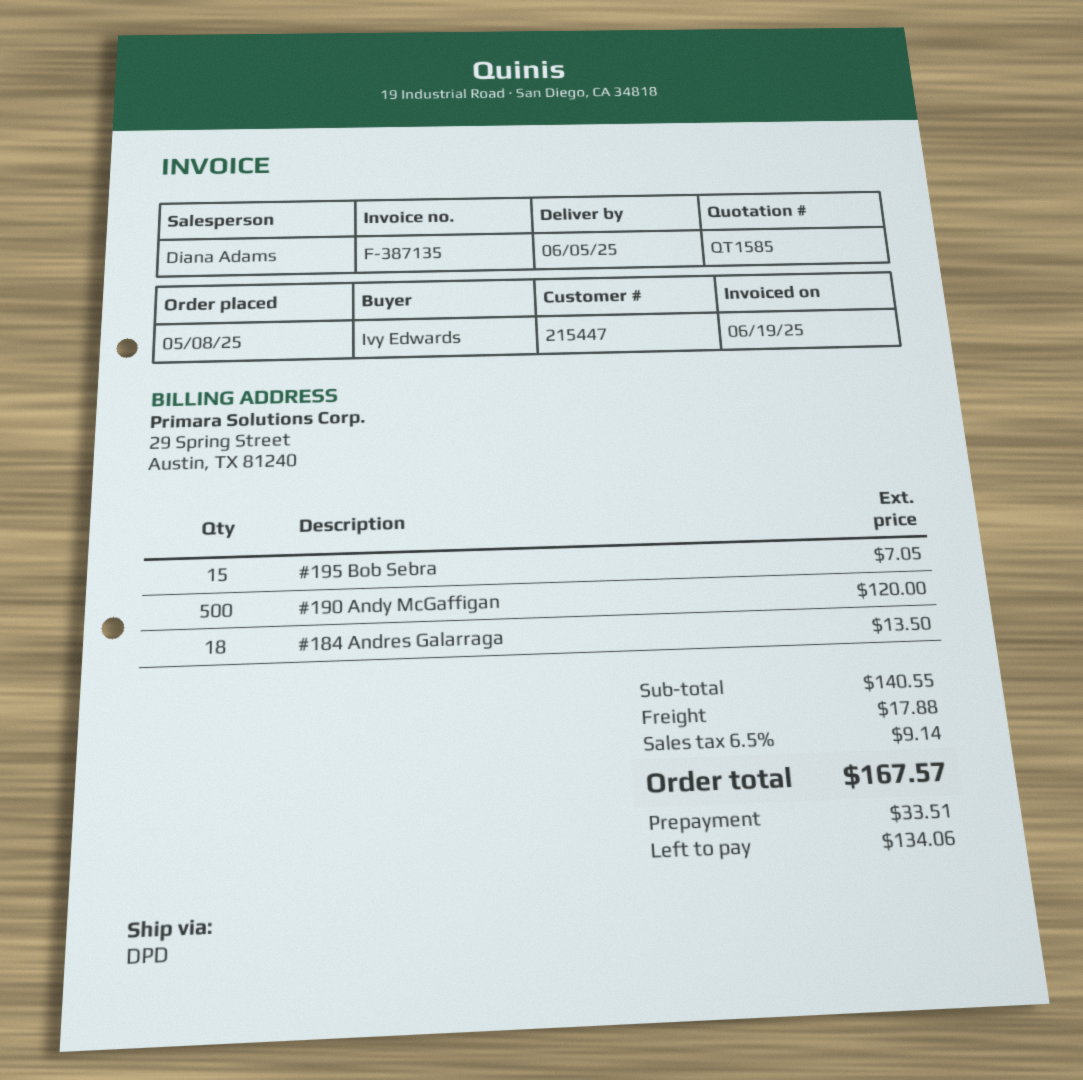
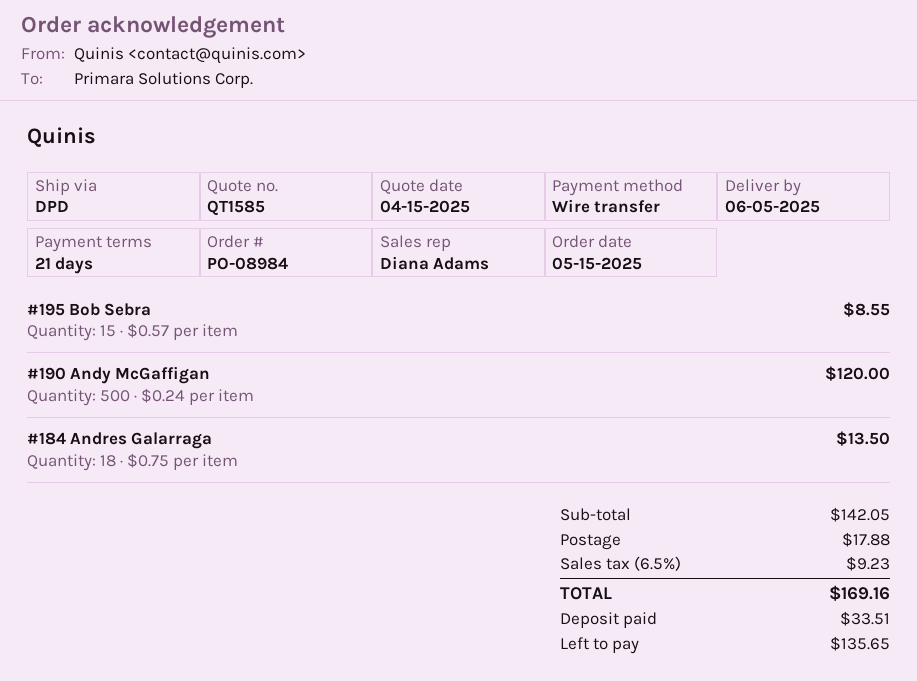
order date: 2025-05-08 -> 2025-05-15
#195 Bob Sebra: 15 for 7.05 -> 15 for 8.55
subtotal: 140.55 -> 142.05
tax: 6.5% = 9.14 -> 6.5% = 9.23
total: 167.57 -> 169.16
balance: 134.06 -> 135.65

